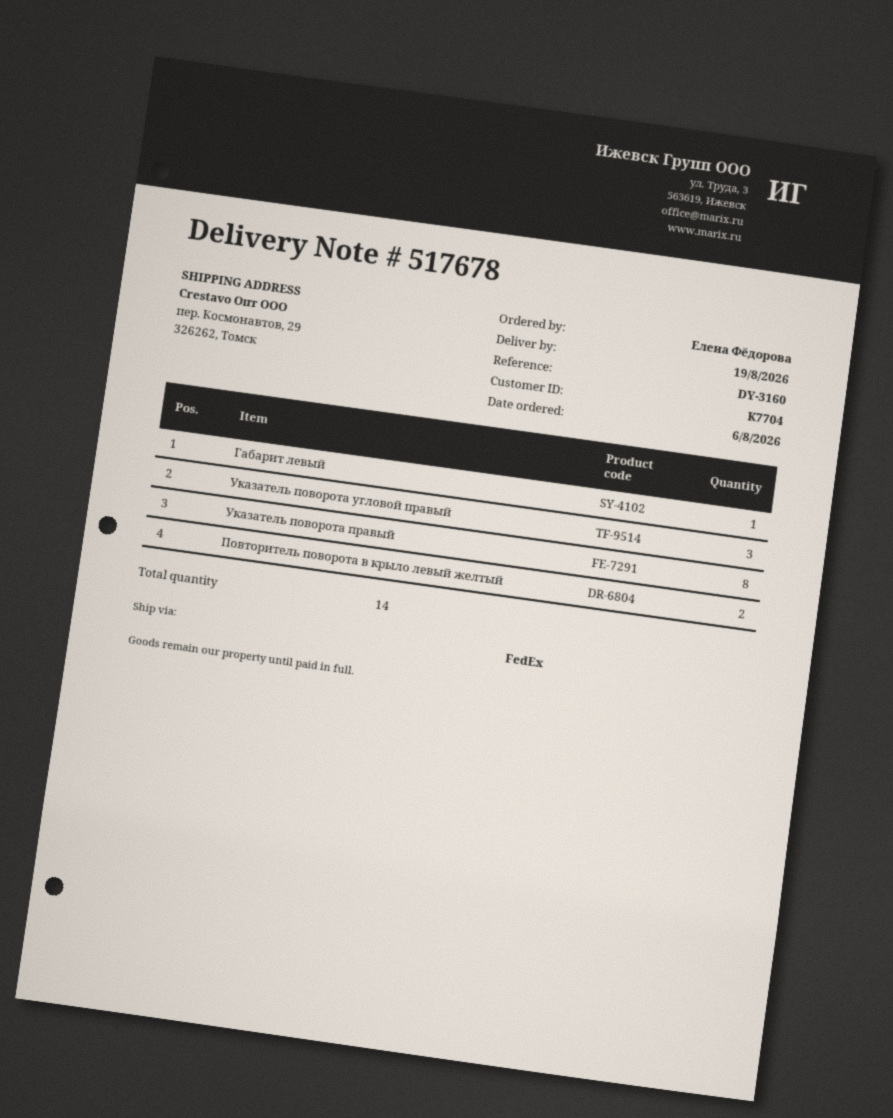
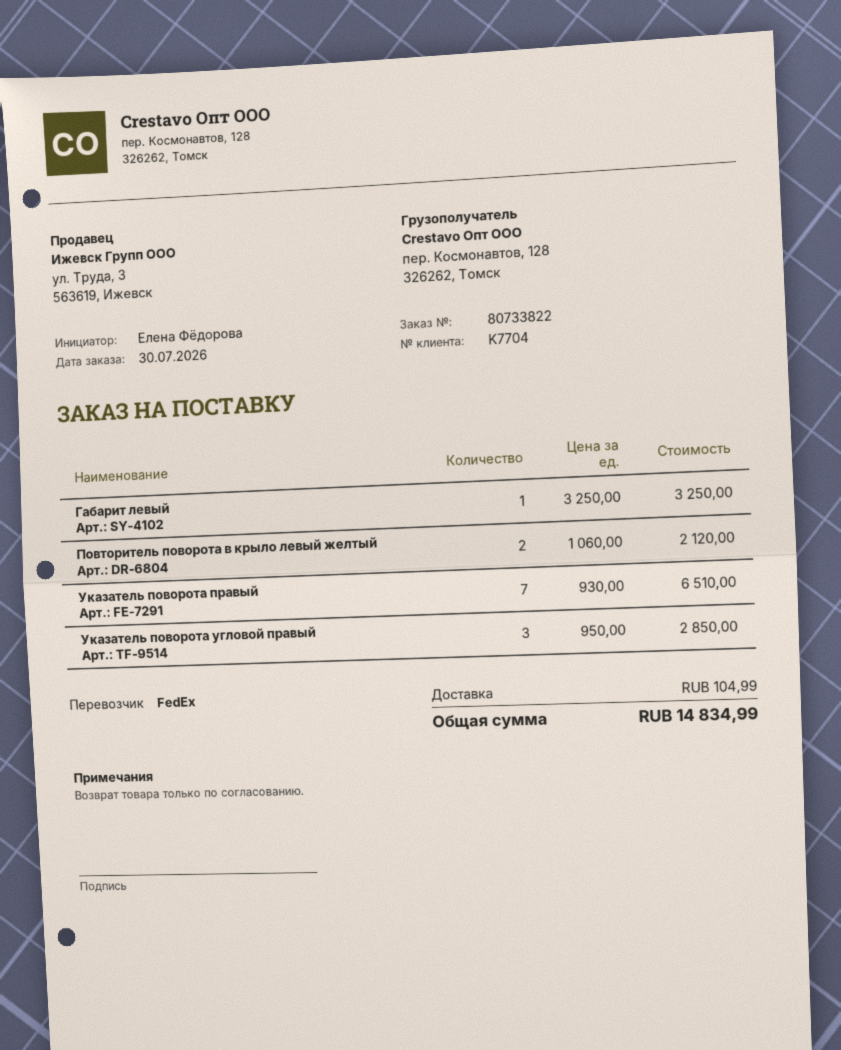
order date: 2026-08-06 -> 2026-07-30
ship to: пер. Космонавтов, 29, 326262, Томск -> пер. Космонавтов, 128, 326262, Томск
Указатель поворота правый: 8 -> 7

